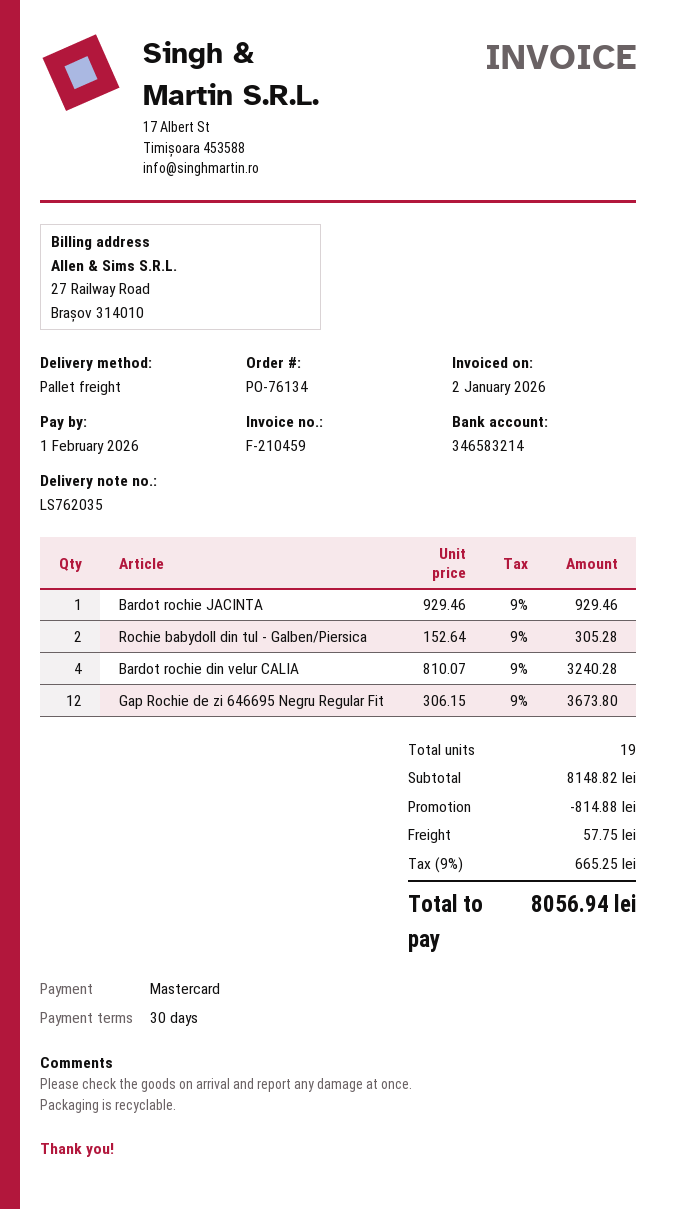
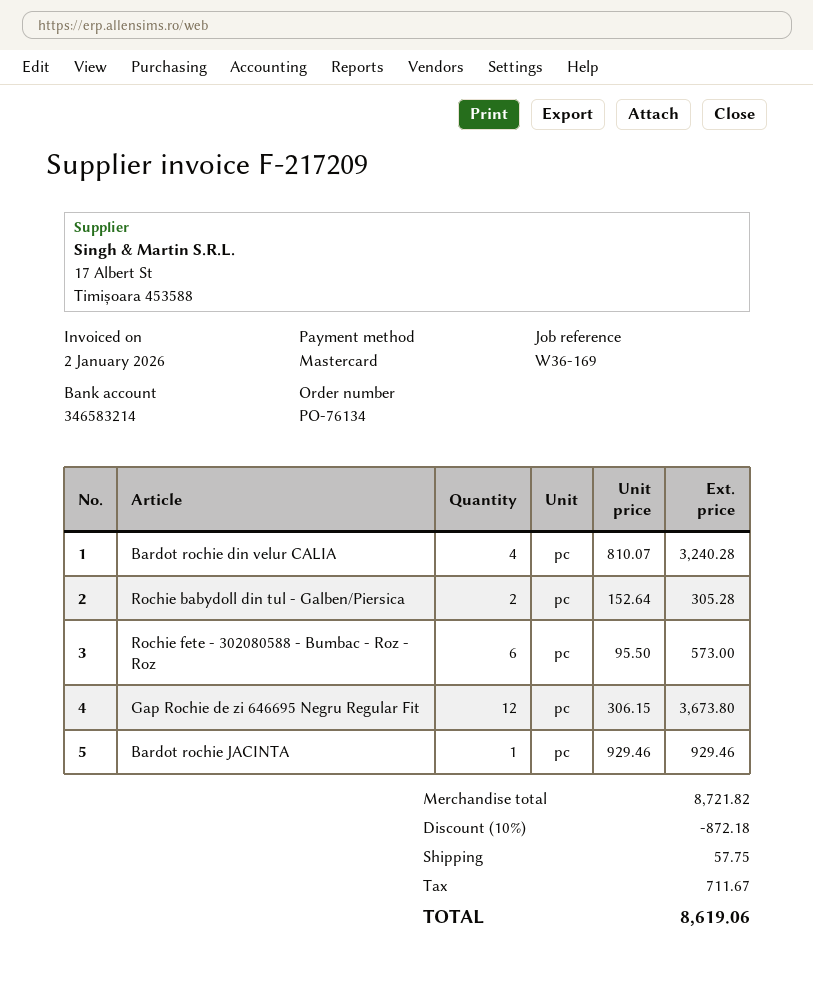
invoice number: F-210459 -> F-217209
Rochie fete - 302080588 - Bumbac - Roz - Roz: none -> 6 x 95.50 = 573.00
subtotal: 8148.82 -> 8721.82
discount: 814.88 -> 872.18
tax: 665.25 -> 711.67
total: 8056.94 -> 8619.06

